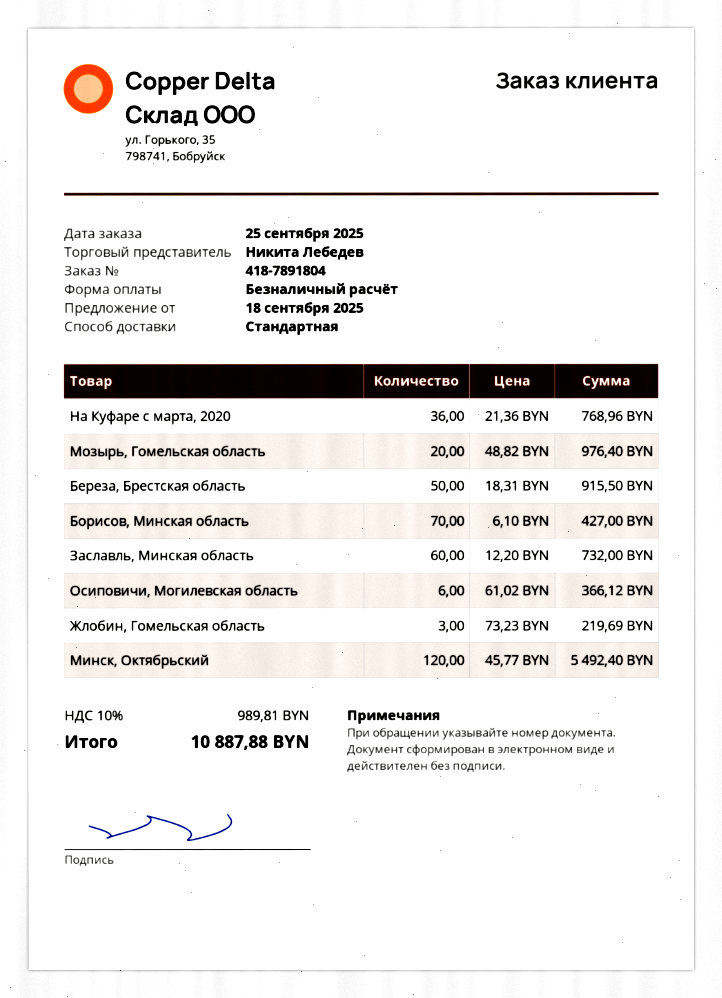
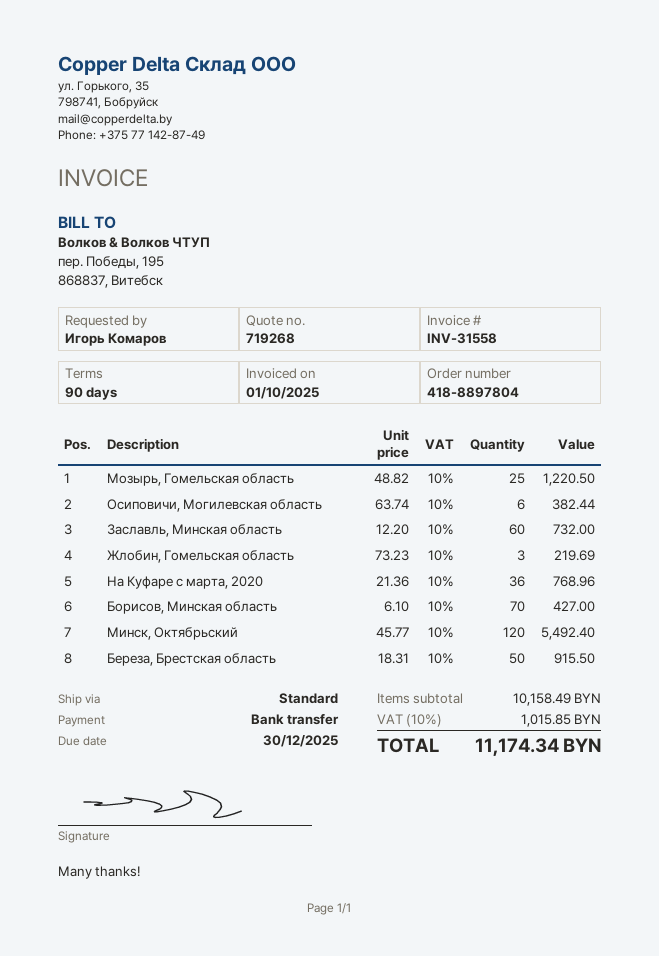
order number: 418-7891804 -> 418-8897804
Мозырь, Гомельская область: 20 x 48.82 = 976.40 -> 25 x 48.82 = 1220.50
Осиповичи, Могилевская область: 6 x 61.02 = 366.12 -> 6 x 63.74 = 382.44
tax: 10% = 989.81 -> 10% = 1015.85
total: 10887.88 -> 11174.34

